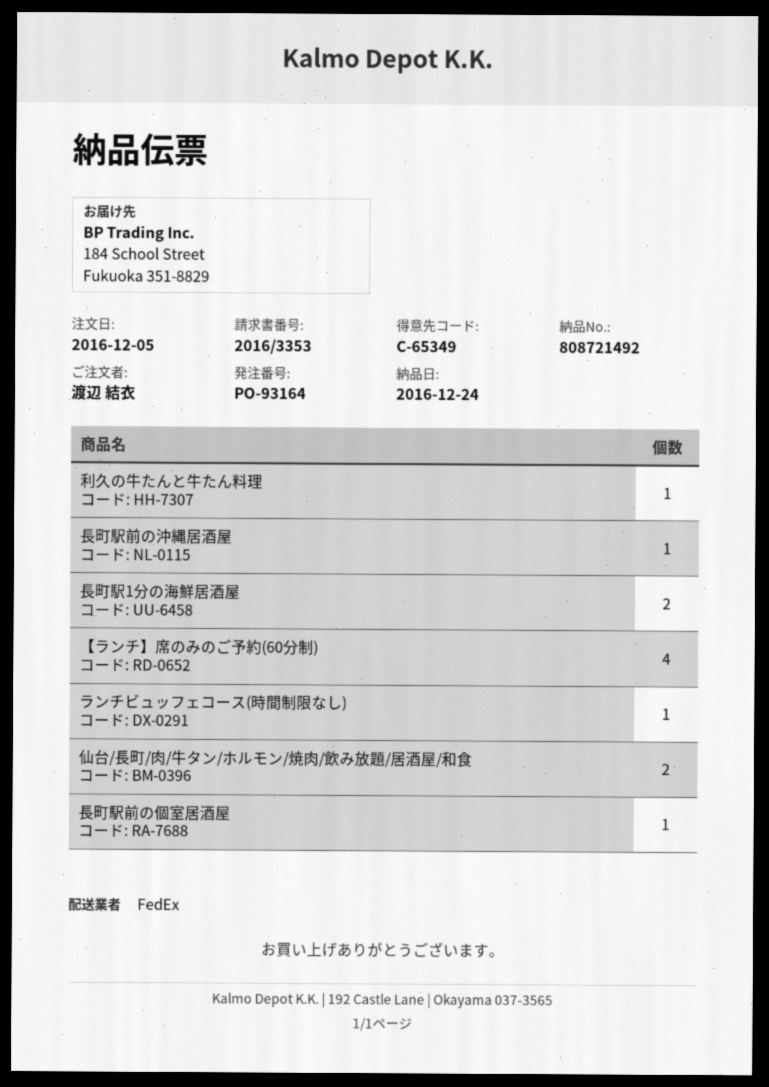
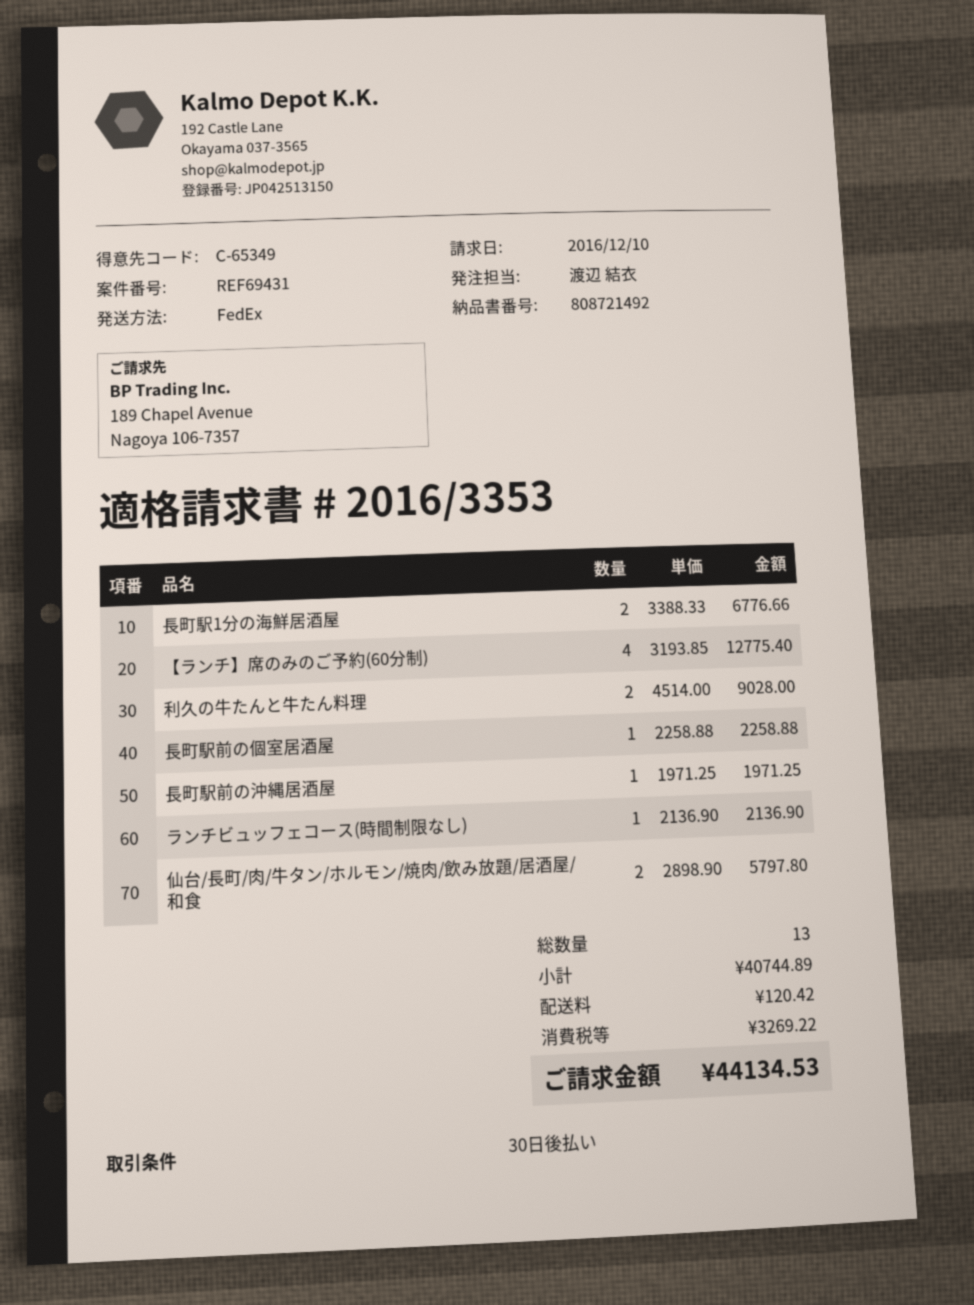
利久の牛たんと牛たん料理: 1 -> 2

